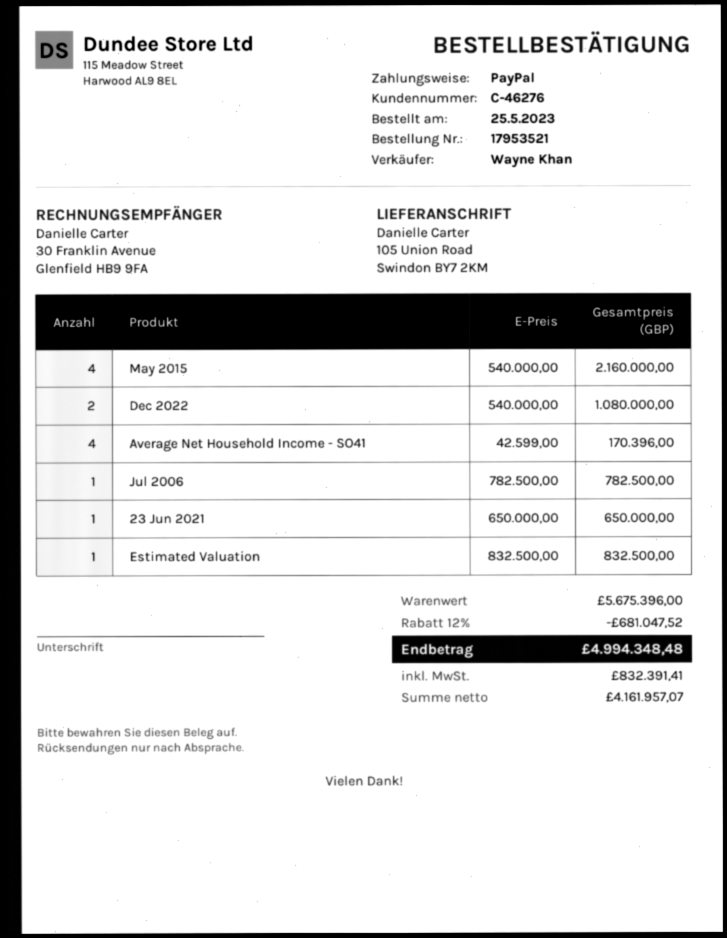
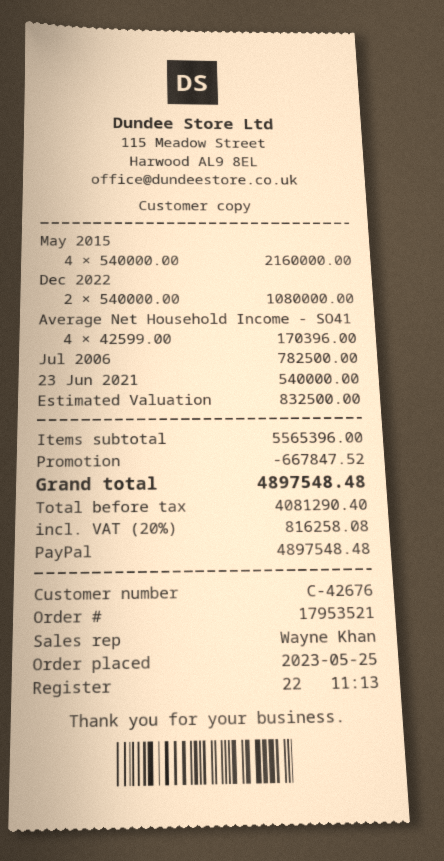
customer number: C-46276 -> C-42676
23 Jun 2021: 1 x 650000.00 = 650000.00 -> 1 x 540000.00 = 540000.00
subtotal: 5675396.00 -> 5565396.00
discount: 681047.52 -> 667847.52
net: 4161957.07 -> 4081290.40
tax: 832391.41 -> 816258.08
total: 4994348.48 -> 4897548.48

